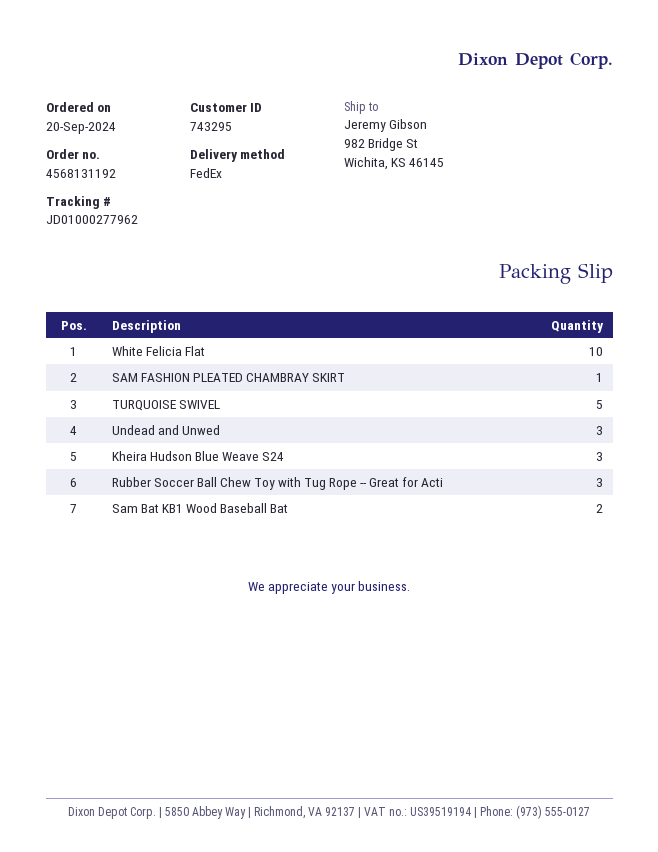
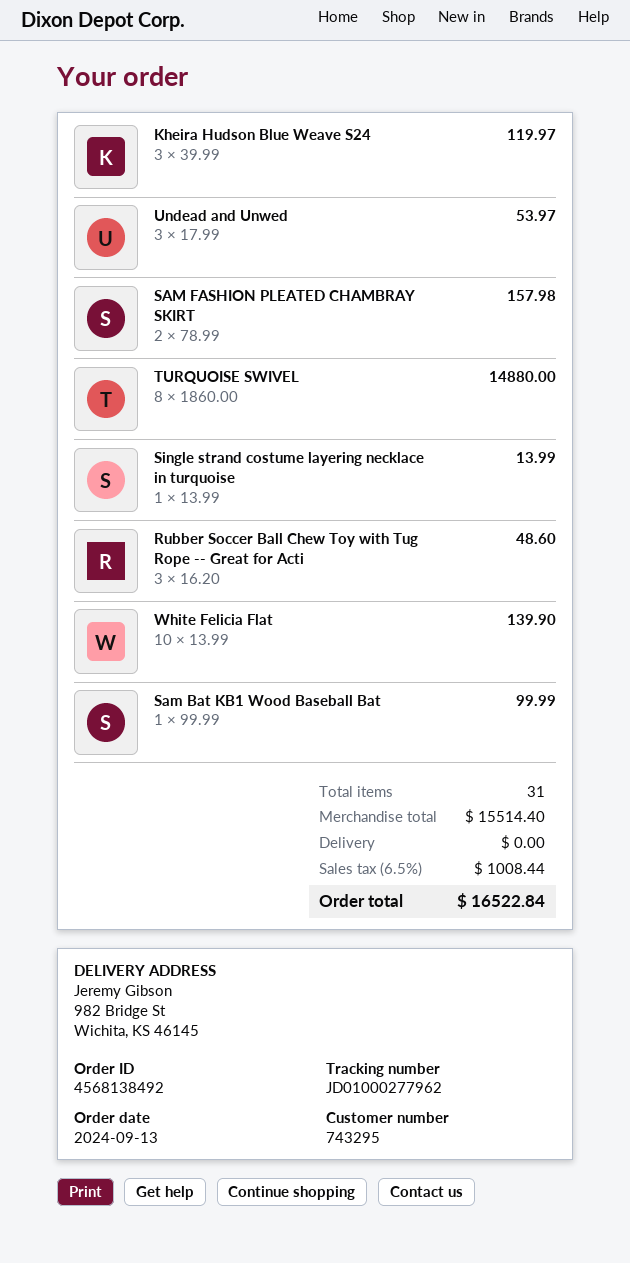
order number: 4568131192 -> 4568138492
order date: 2024-09-20 -> 2024-09-13
SAM FASHION PLEATED CHAMBRAY SKIRT: 1 -> 2
TURQUOISE SWIVEL: 5 -> 8
Sam Bat KB1 Wood Baseball Bat: 2 -> 1
Single strand costume layering necklace in turquoise: none -> 1

